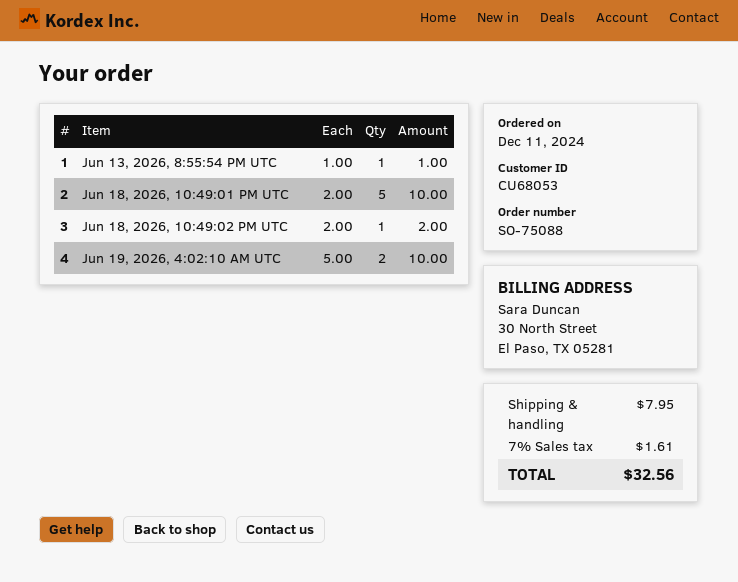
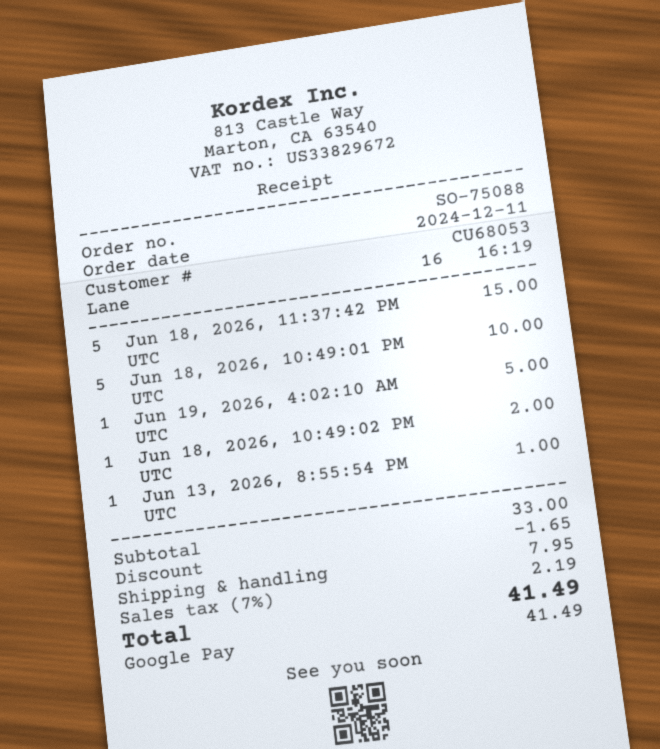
Jun 19, 2026, 4:02:10 AM UTC: 2 for 10.00 -> 1 for 5.00
Jun 18, 2026, 11:37:42 PM UTC: none -> 5 for 15.00
discount: none -> 1.65
tax: 7% = 1.61 -> 7% = 2.19
total: 32.56 -> 41.49

